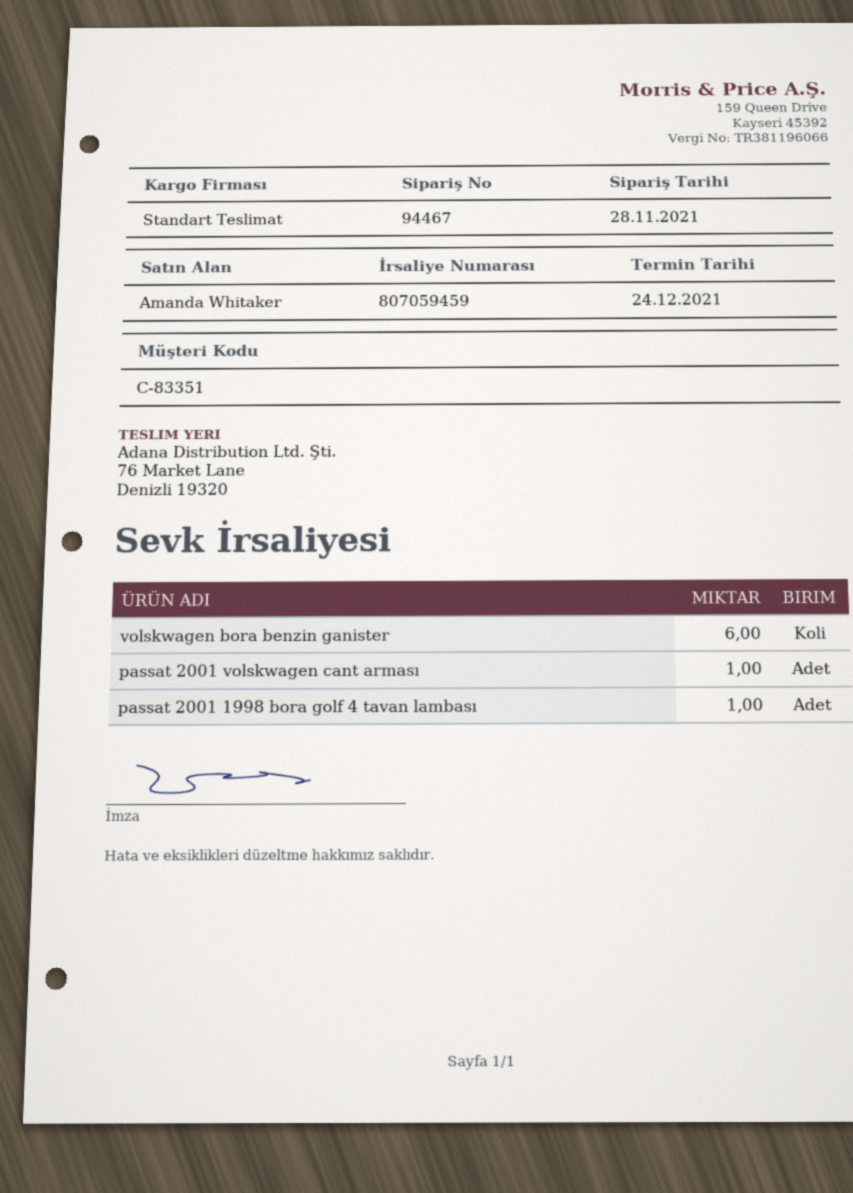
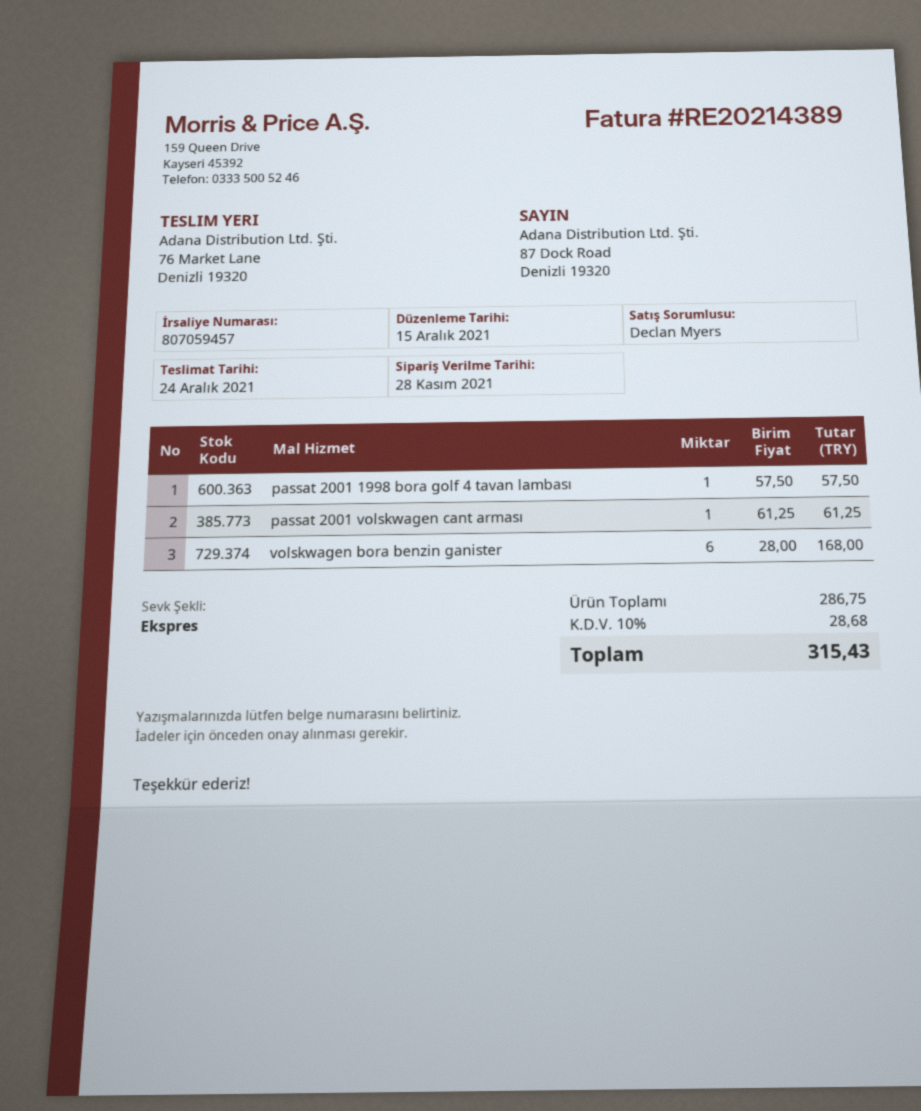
delivery note number: 807059459 -> 807059457
shipping method: standard -> express

